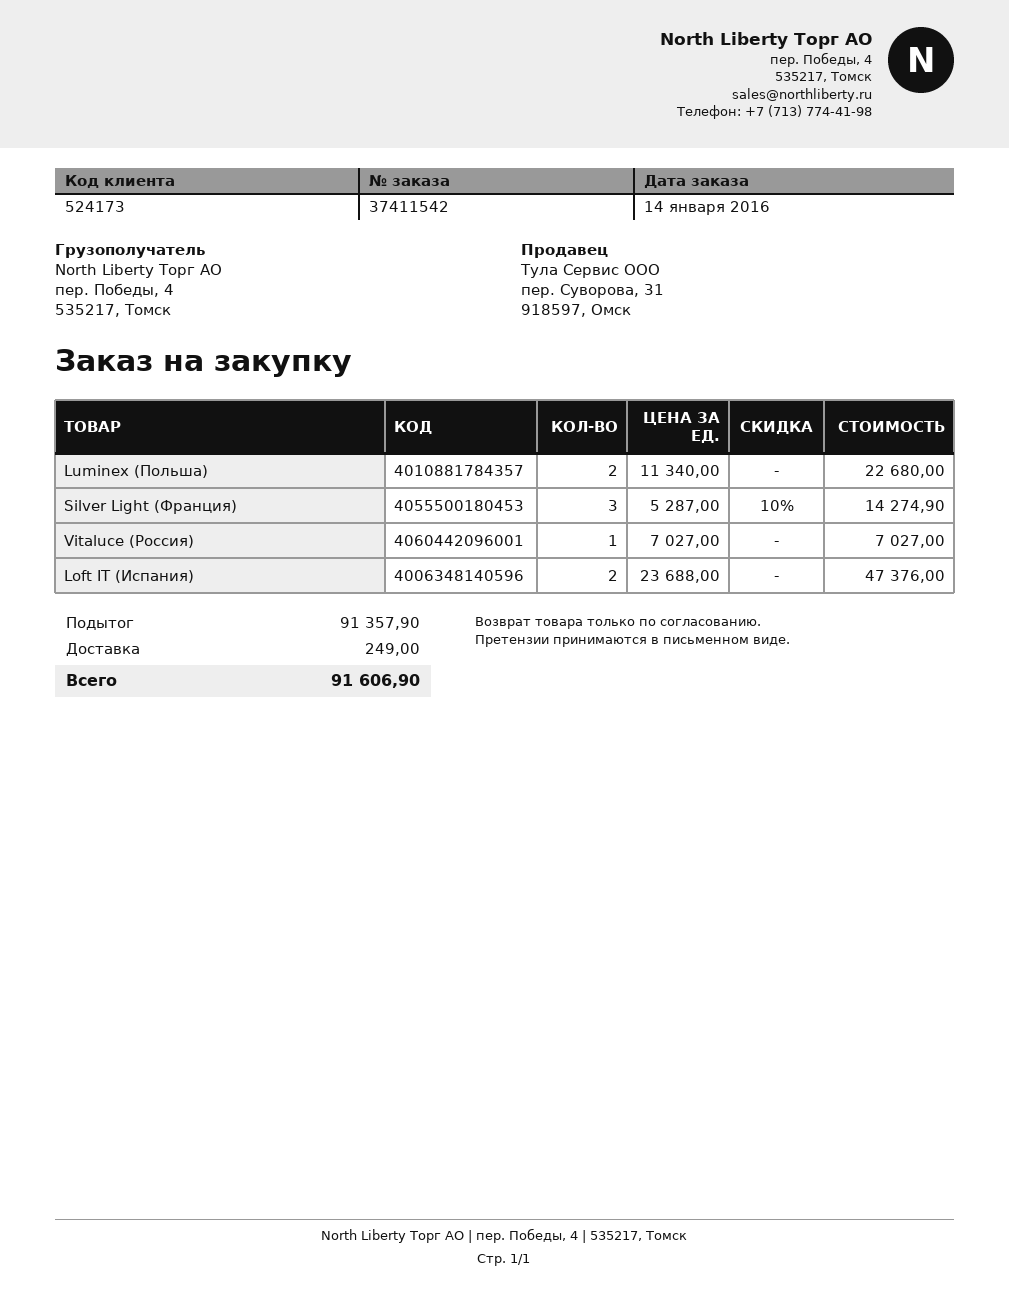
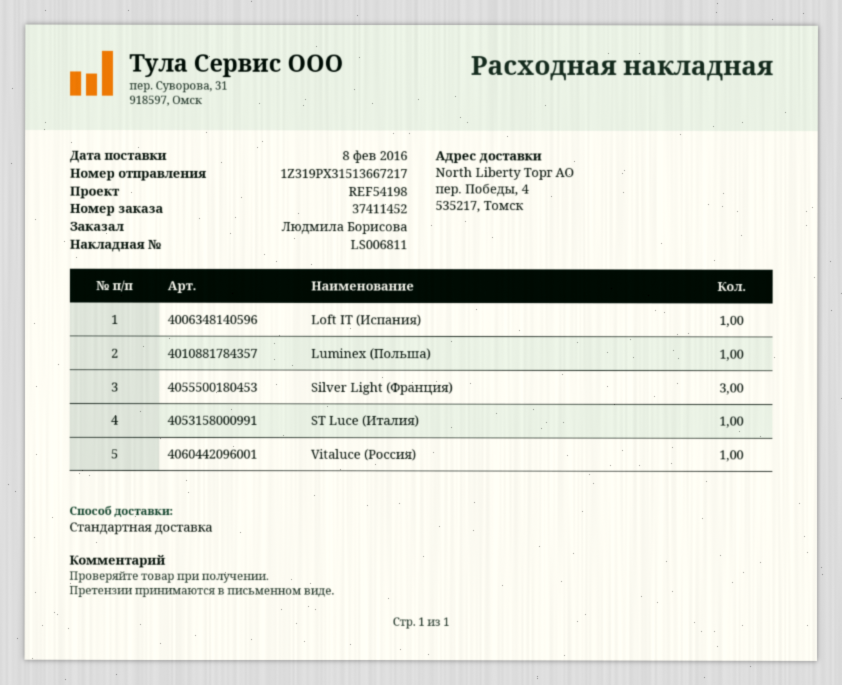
order number: 37411542 -> 37411452
Luminex (Польша): 2 -> 1
Loft IT (Испания): 2 -> 1
ST Luce (Италия): none -> 1

